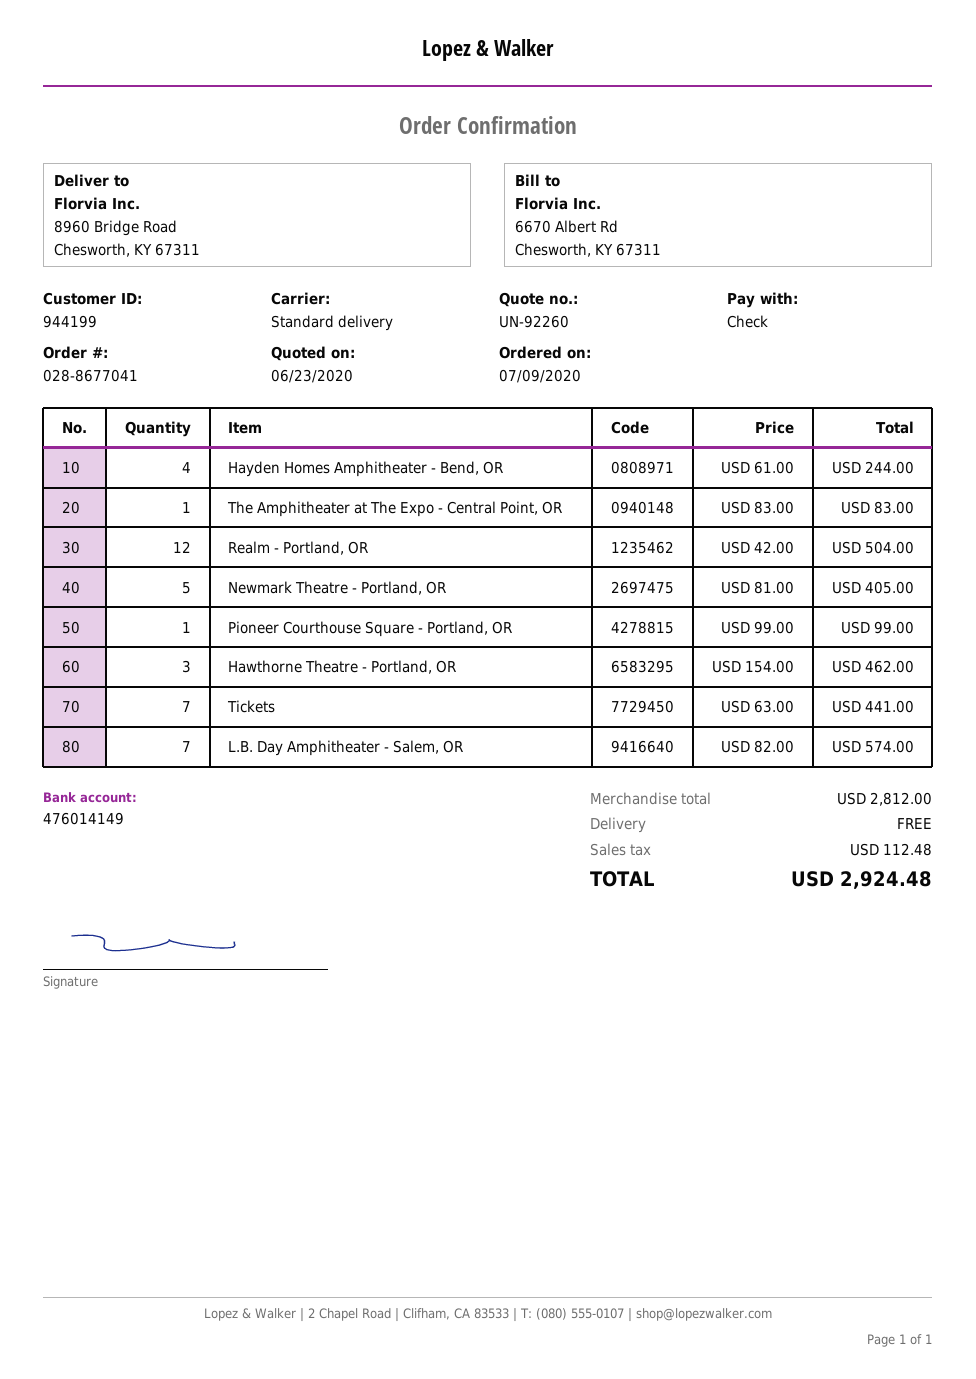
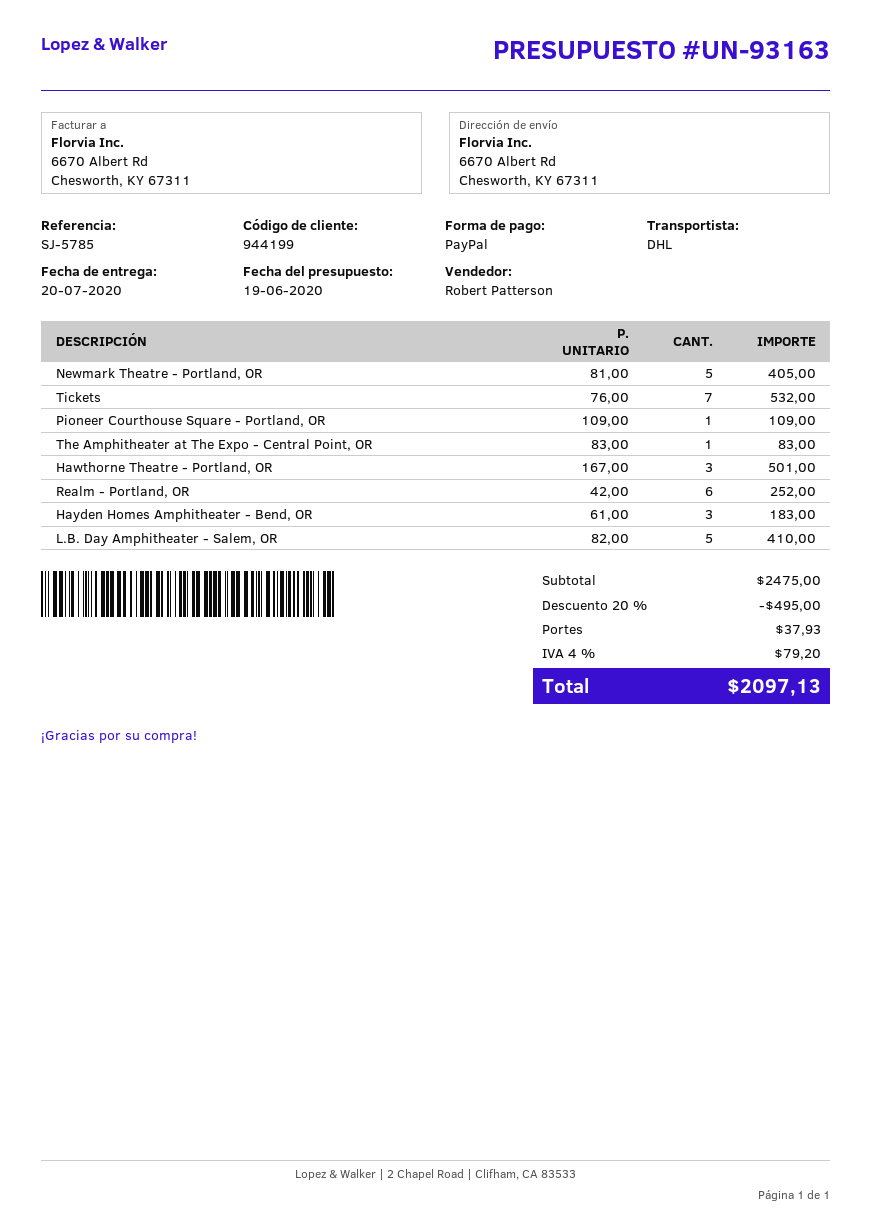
quote number: UN-92260 -> UN-93163
quote date: 2020-06-23 -> 2020-06-19
payment method: cheque -> PayPal
shipping method: standard -> DHL
ship to: 8960 Bridge Road, Chesworth, KY 67311 -> 6670 Albert Rd, Chesworth, KY 67311
Hayden Homes Amphitheater - Bend, OR: 4 x 61.00 = 244.00 -> 3 x 61.00 = 183.00
Realm - Portland, OR: 12 x 42.00 = 504.00 -> 6 x 42.00 = 252.00
Pioneer Courthouse Square - Portland, OR: 1 x 99.00 = 99.00 -> 1 x 109.00 = 109.00
Hawthorne Theatre - Portland, OR: 3 x 154.00 = 462.00 -> 3 x 167.00 = 501.00
Tickets: 7 x 63.00 = 441.00 -> 7 x 76.00 = 532.00
L.B. Day Amphitheater - Salem, OR: 7 x 82.00 = 574.00 -> 5 x 82.00 = 410.00
subtotal: 2812.00 -> 2475.00
discount: none -> 20% = 495.00
shipping: 0.00 -> 37.93
tax: 112.48 -> 79.20
total: 2924.48 -> 2097.13

